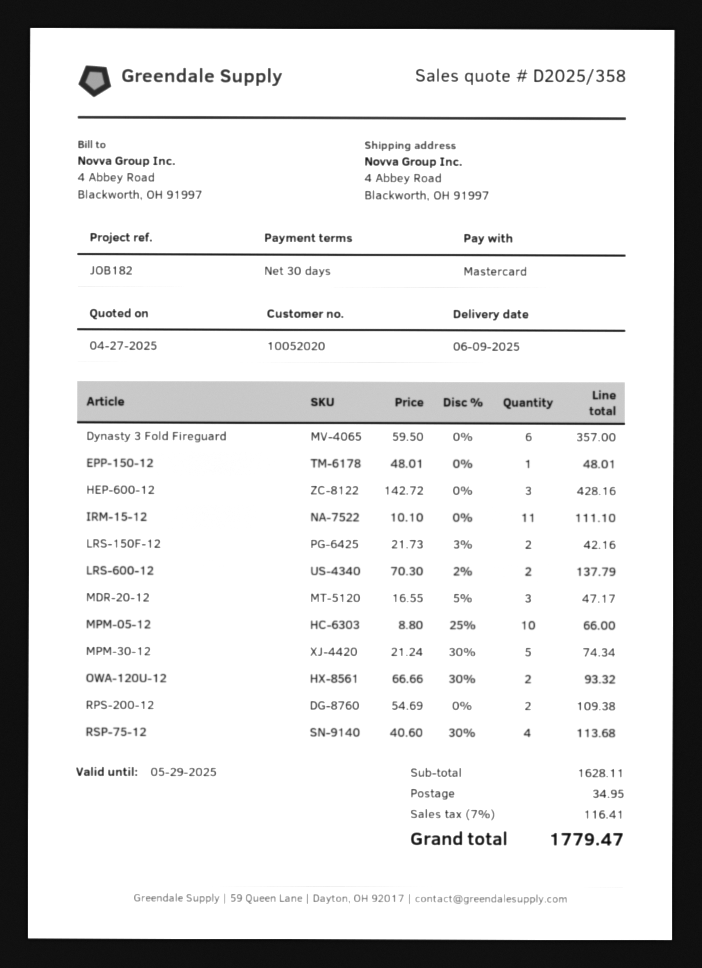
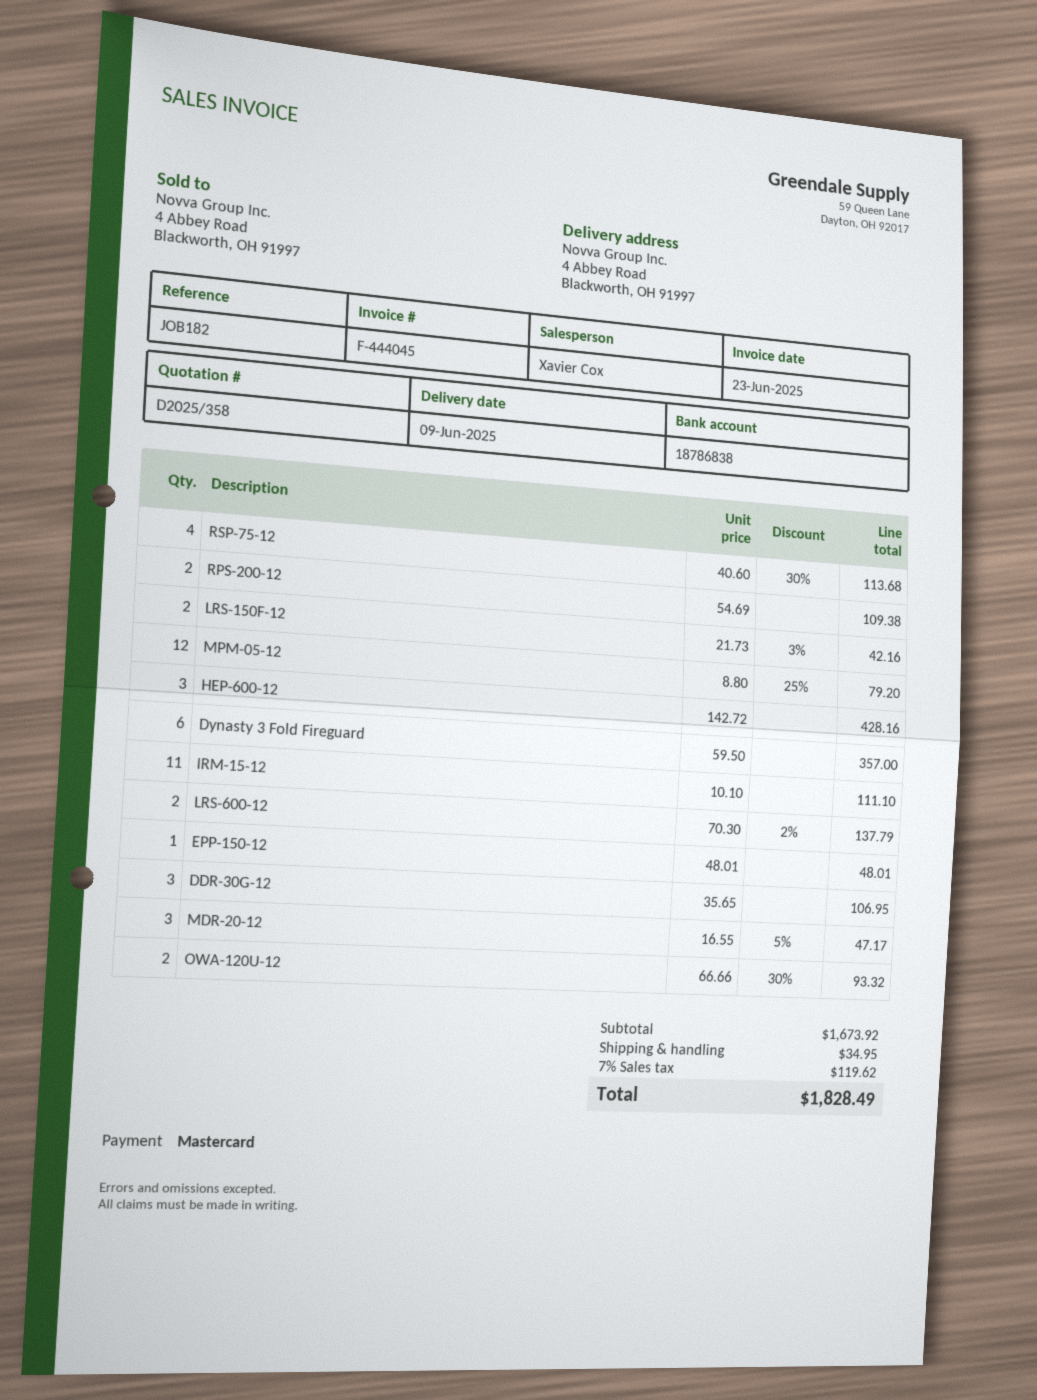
MPM-05-12: 10 x 8.80 - 25% = 66.00 -> 12 x 8.80 - 25% = 79.20
MPM-30-12: 5 x 21.24 - 30% = 74.34 -> none
DDR-30G-12: none -> 3 x 35.65 = 106.95
subtotal: 1628.11 -> 1673.92
tax: 7% = 116.41 -> 7% = 119.62
total: 1779.47 -> 1828.49

